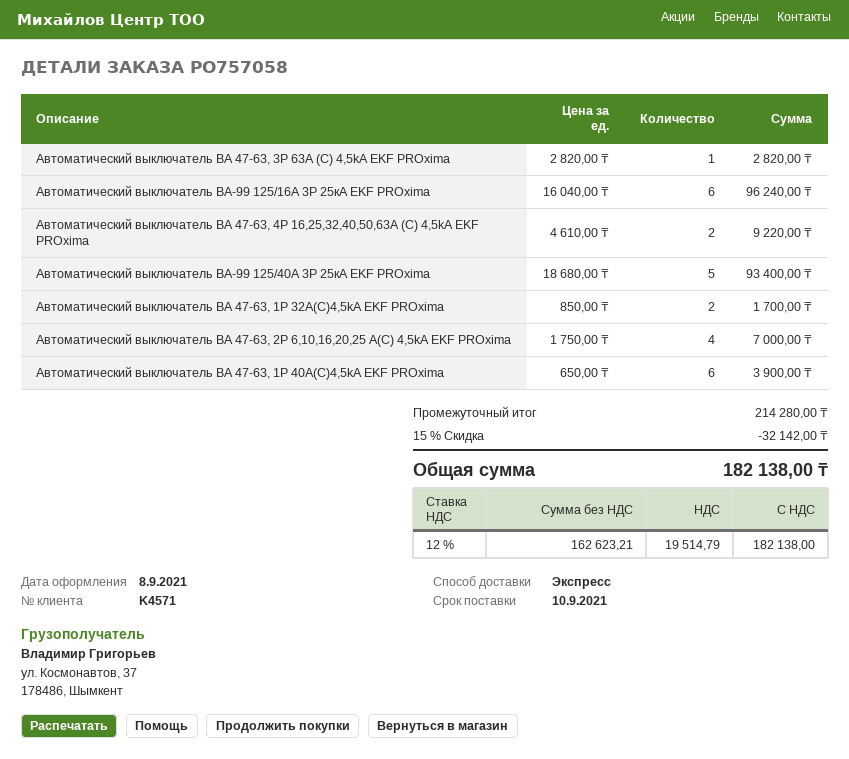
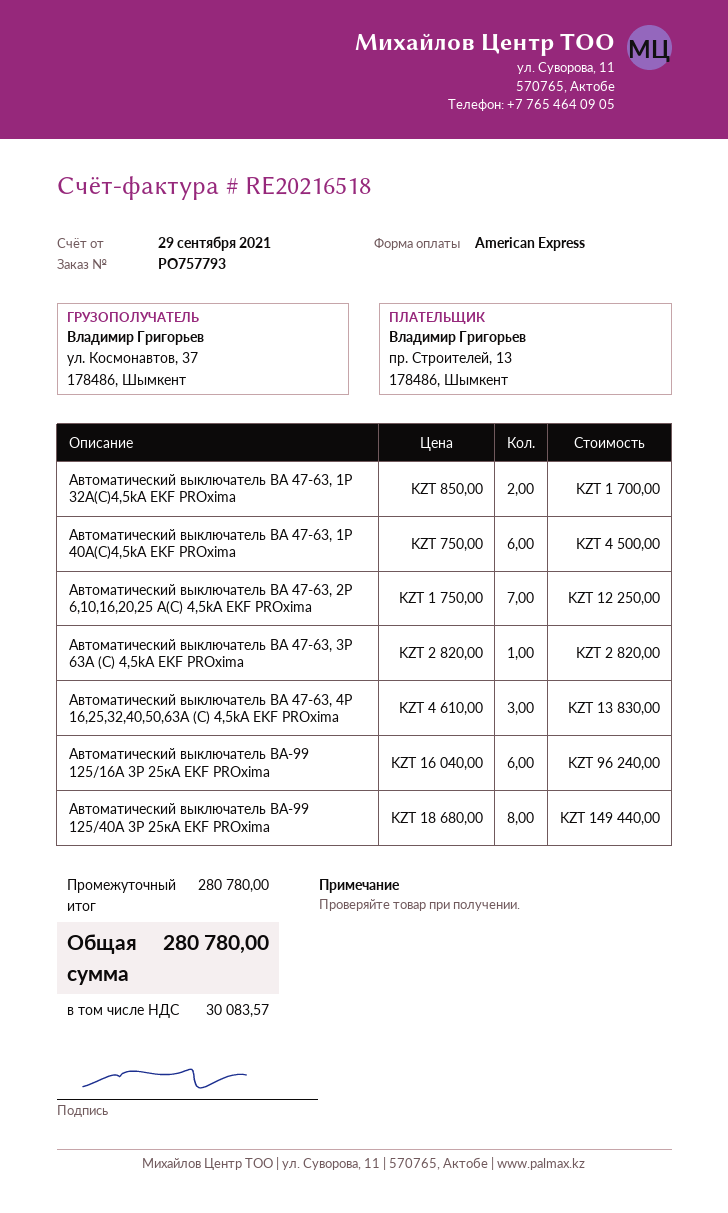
order number: PO757058 -> PO757793
Автоматический выключатель ВА 47-63, 4Р 16,25,32,40,50,63А (C) 4,5kA EKF PROxima: 2 x 4610.00 = 9220.00 -> 3 x 4610.00 = 13830.00
Автоматический выключатель ВА-99 125/40А 3P 25кА EKF PROxima: 5 x 18680.00 = 93400.00 -> 8 x 18680.00 = 149440.00
Автоматический выключатель ВА 47-63, 2P 6,10,16,20,25 А(С) 4,5kA EKF PROxima: 4 x 1750.00 = 7000.00 -> 7 x 1750.00 = 12250.00
Автоматический выключатель ВА 47-63, 1P 40А(С)4,5kA EKF PROxima: 6 x 650.00 = 3900.00 -> 6 x 750.00 = 4500.00
subtotal: 214280.00 -> 280780.00
discount: 15% = 32142.00 -> none
tax: 19514.79 -> 30083.57
total: 182138.00 -> 280780.00

